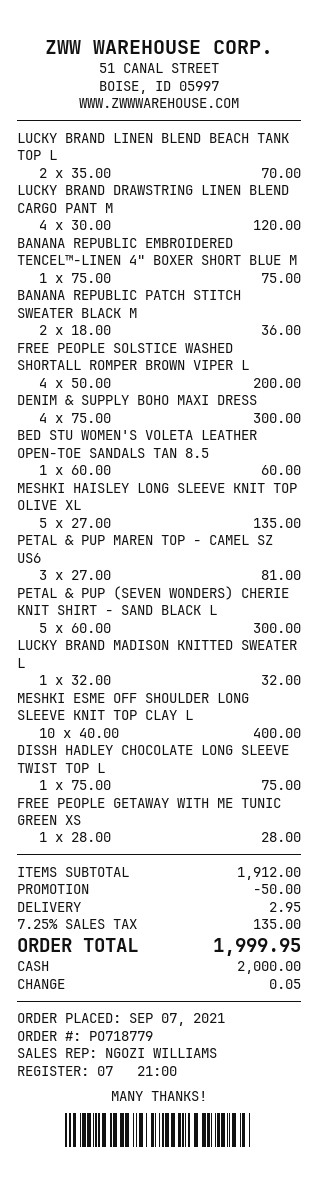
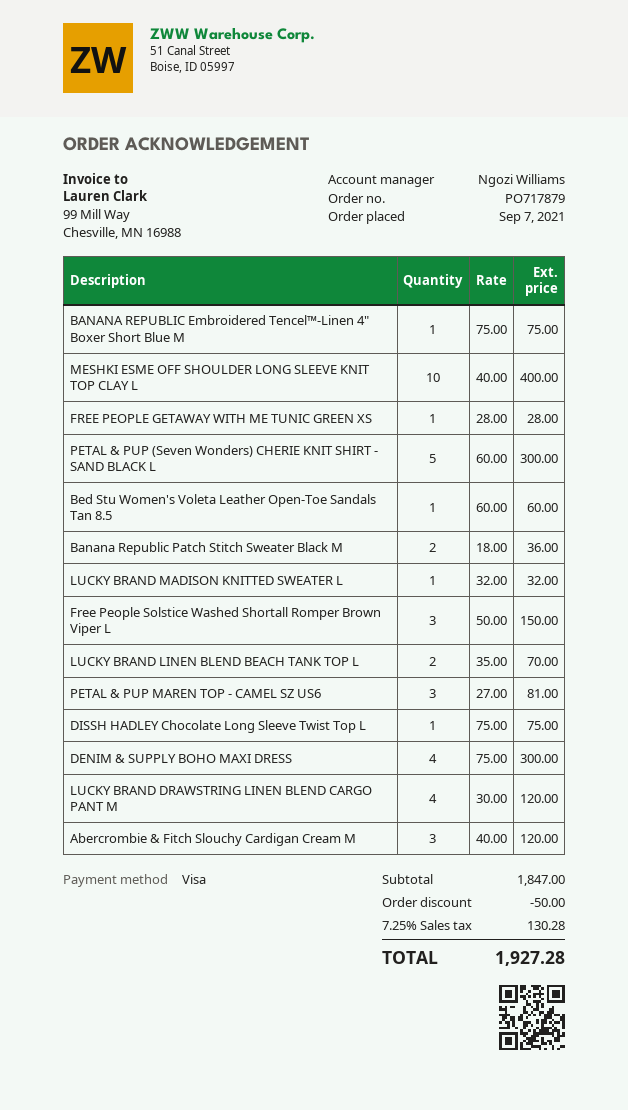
order number: PO718779 -> PO717879
payment method: cash -> Visa
FREE PEOPLE SOLSTICE WASHED SHORTALL ROMPER BROWN VIPER L: 4 x 50.00 = 200.00 -> 3 x 50.00 = 150.00
MESHKI HAISLEY LONG SLEEVE KNIT TOP OLIVE XL: 5 x 27.00 = 135.00 -> none
Abercrombie & Fitch Slouchy Cardigan Cream M: none -> 3 x 40.00 = 120.00
subtotal: 1912.00 -> 1847.00
shipping: 2.95 -> none
tax: 7.25% = 135.00 -> 7.25% = 130.28
total: 1999.95 -> 1927.28

